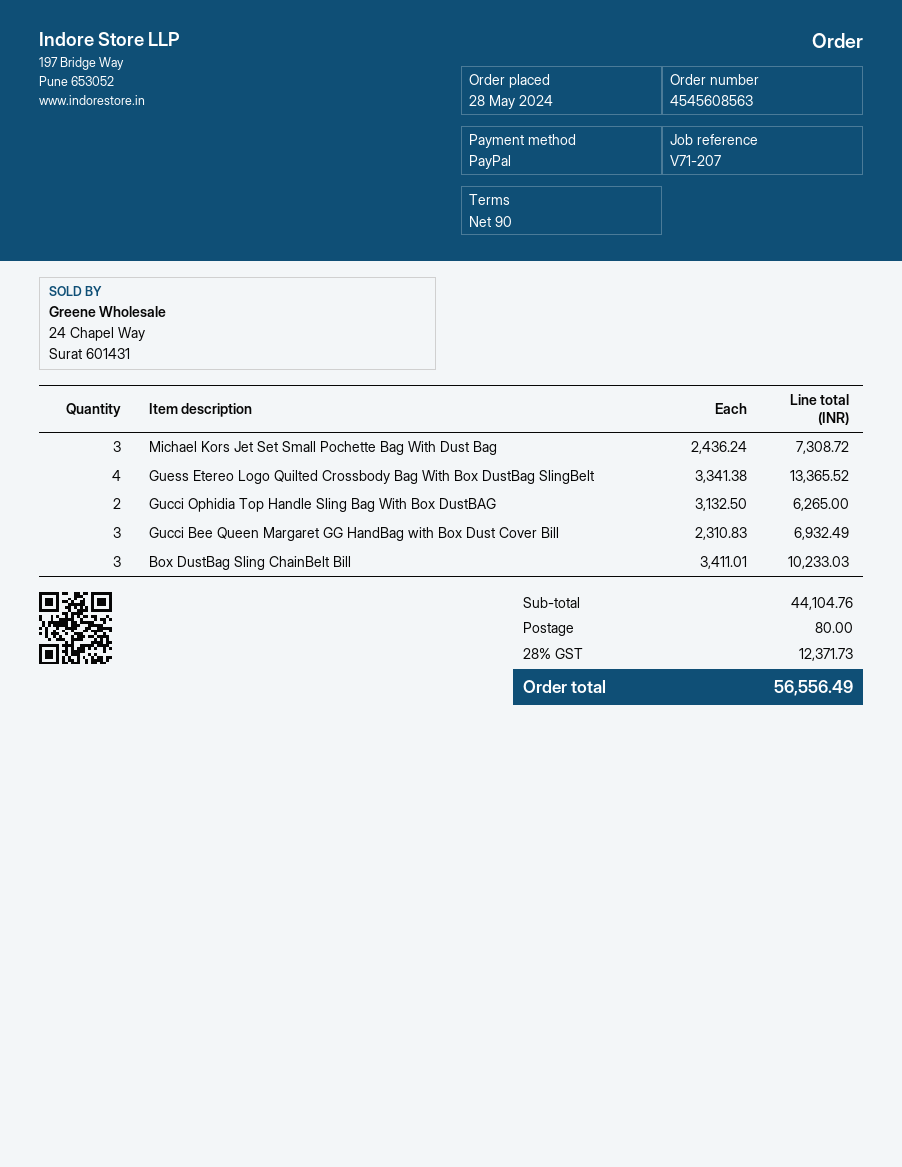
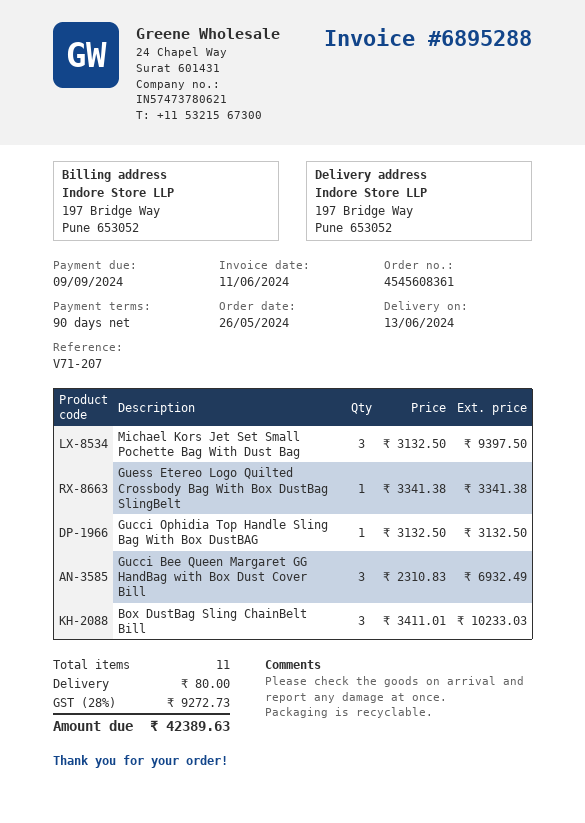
order number: 4545608563 -> 4545608361
order date: 2024-05-28 -> 2024-05-26
Michael Kors Jet Set Small Pochette Bag With Dust Bag: 3 x 2436.24 = 7308.72 -> 3 x 3132.50 = 9397.50
Guess Etereo Logo Quilted Crossbody Bag With Box DustBag SlingBelt: 4 x 3341.38 = 13365.52 -> 1 x 3341.38 = 3341.38
Gucci Ophidia Top Handle Sling Bag With Box DustBAG: 2 x 3132.50 = 6265.00 -> 1 x 3132.50 = 3132.50
tax: 28% = 12371.73 -> 28% = 9272.73
total: 56556.49 -> 42389.63

